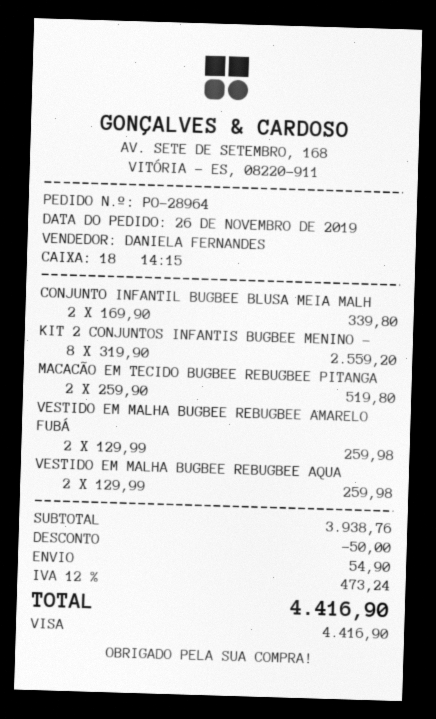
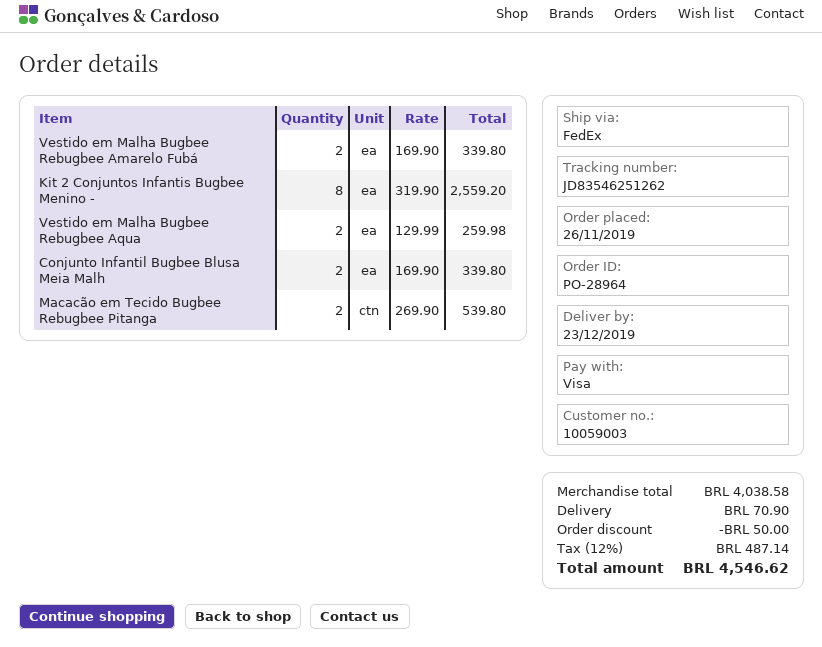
MACACÃO EM TECIDO BUGBEE REBUGBEE PITANGA: 2 x 259.90 = 519.80 -> 2 x 269.90 = 539.80
VESTIDO EM MALHA BUGBEE REBUGBEE AMARELO FUBÁ: 2 x 129.99 = 259.98 -> 2 x 169.90 = 339.80
subtotal: 3938.76 -> 4038.58
shipping: 54.90 -> 70.90
tax: 12% = 473.24 -> 12% = 487.14
total: 4416.90 -> 4546.62

